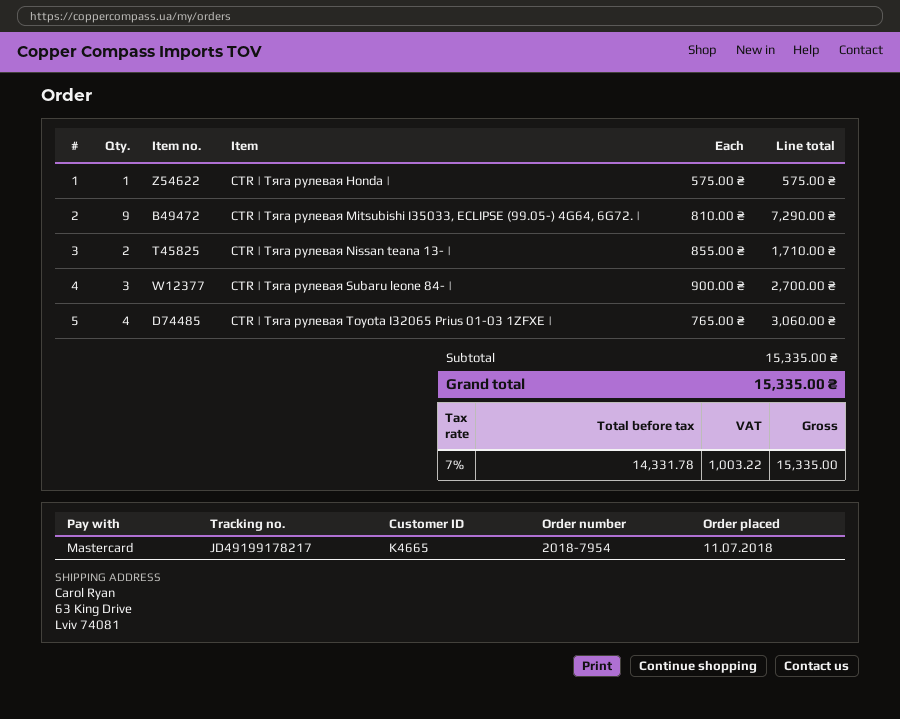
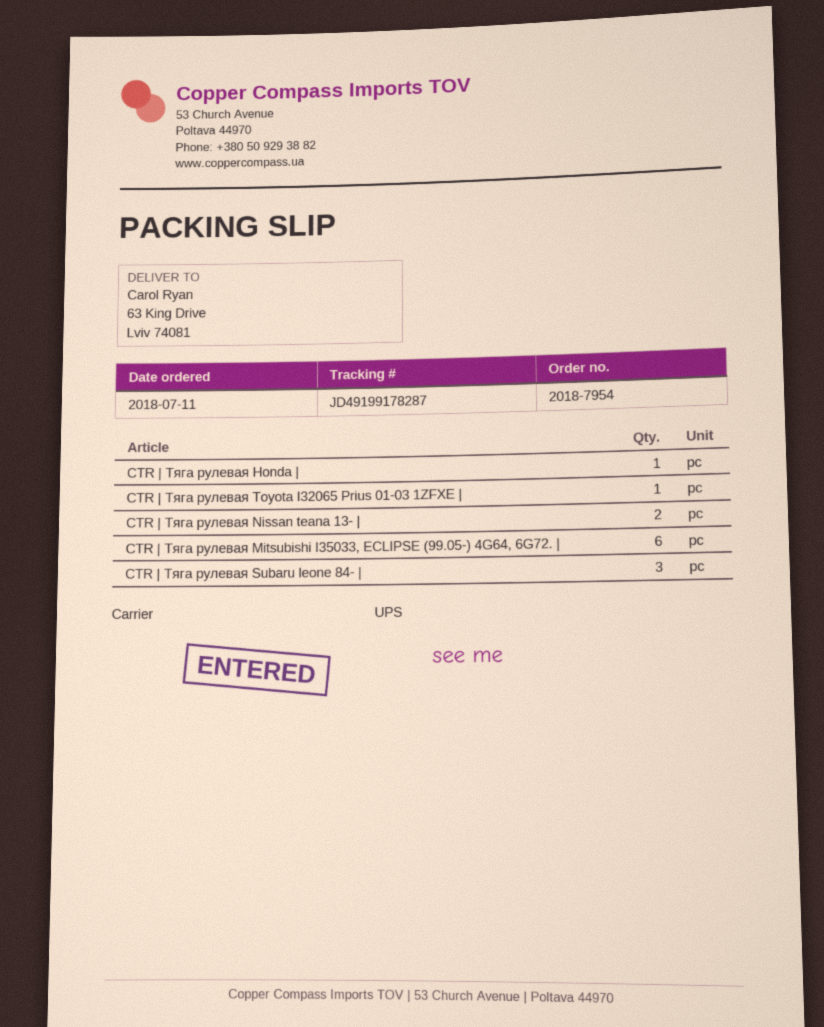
tracking number: JD49199178217 -> JD49199178287
CTR | Тяга рулевая Mitsubishi I35033, ECLIPSE (99.05-) 4G64, 6G72. |: 9 -> 6
CTR | Тяга рулевая Toyota I32065 Prius 01-03 1ZFXE |: 4 -> 1

